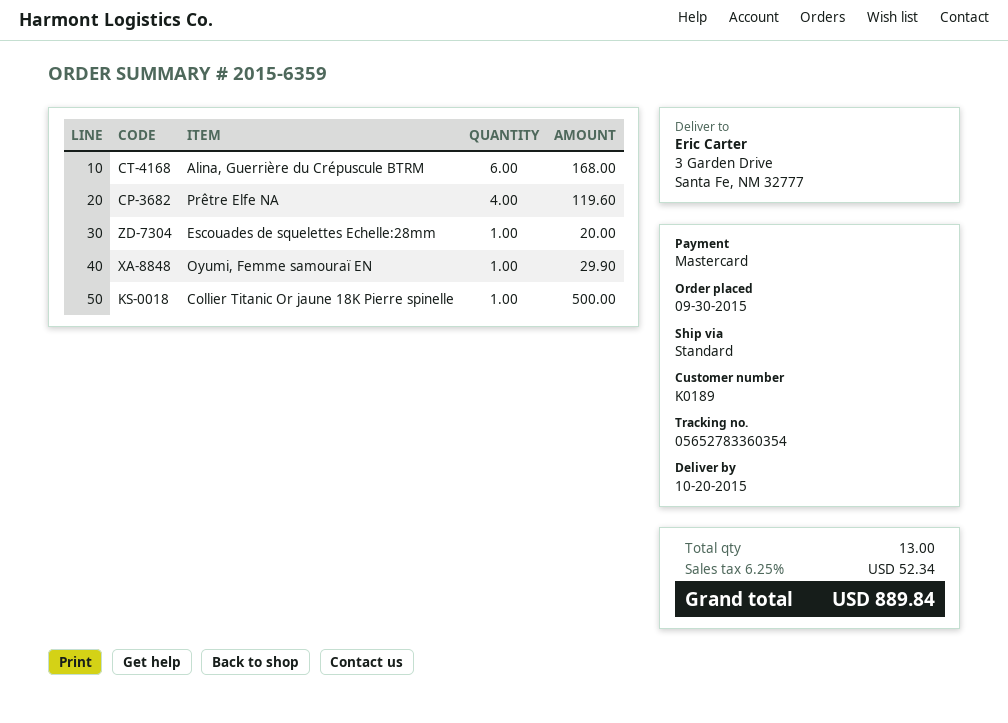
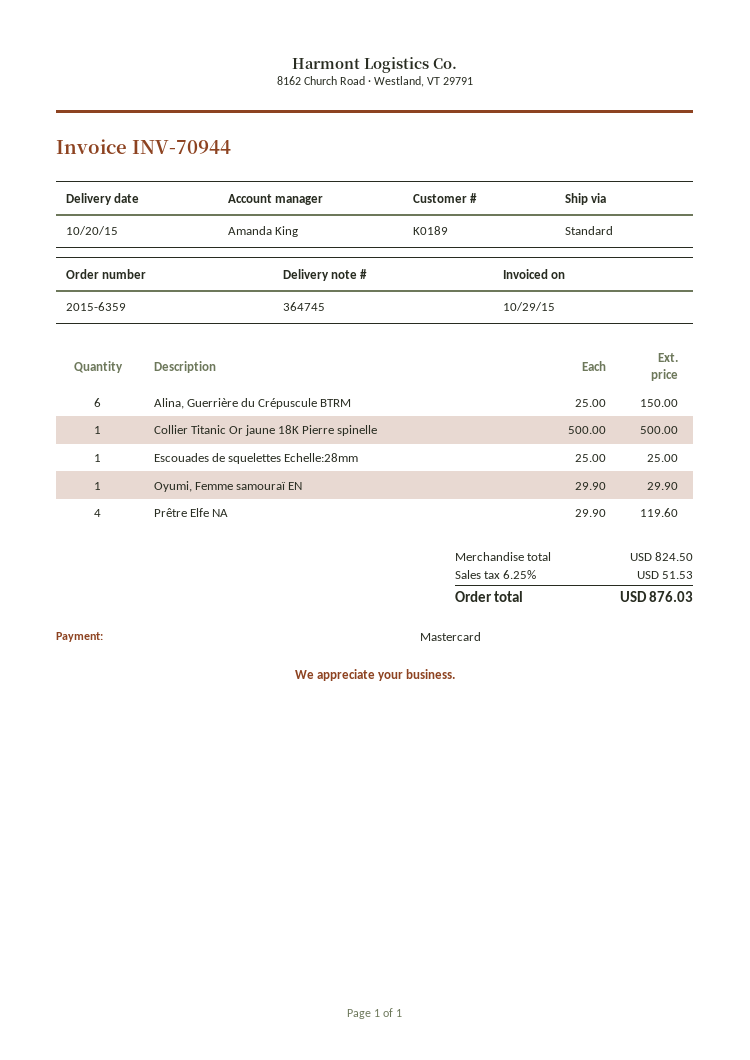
Alina, Guerrière du Crépuscule BTRM: 6 for 168.00 -> 6 for 150.00
Escouades de squelettes Echelle:28mm: 1 for 20.00 -> 1 for 25.00
tax: 6.25% = 52.34 -> 6.25% = 51.53
total: 889.84 -> 876.03

